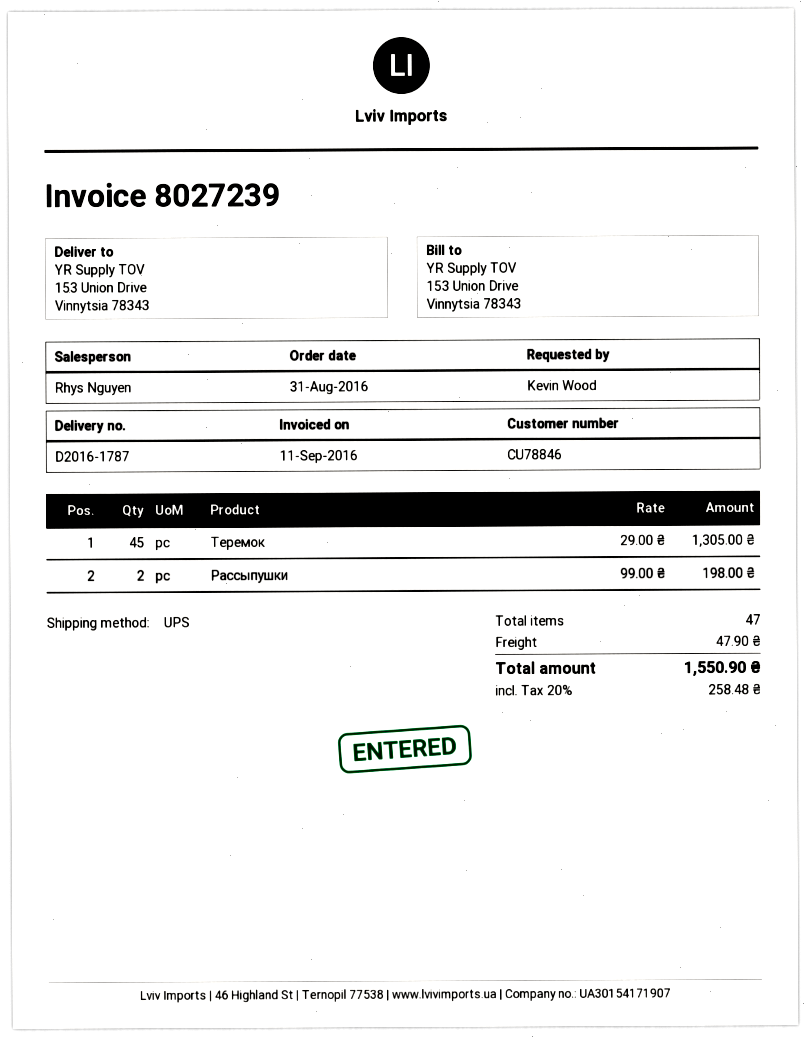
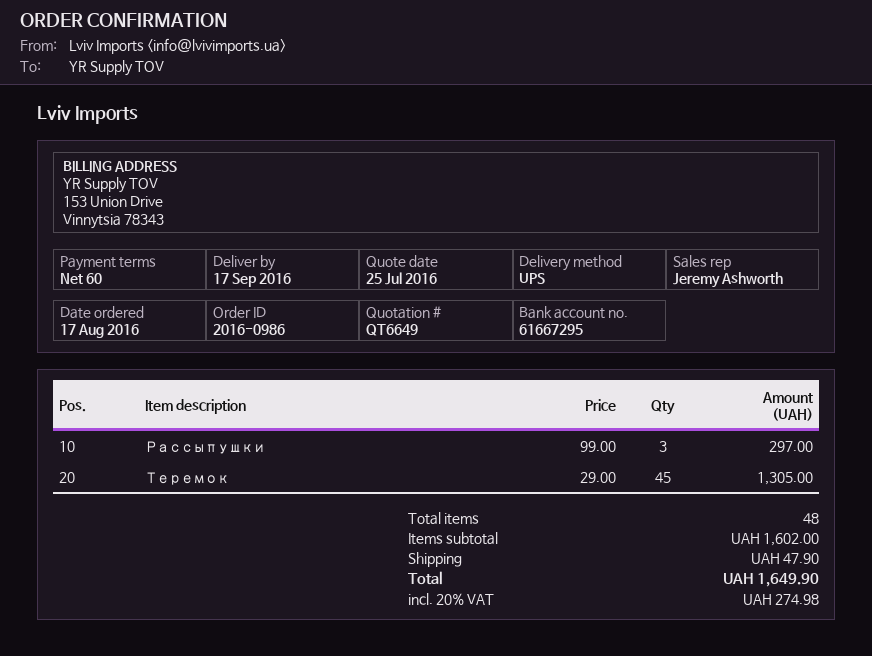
order date: 2016-08-31 -> 2016-08-17
sales rep: Rhys Nguyen -> Jeremy Ashworth
Рассыпушки: 2 x 99.00 = 198.00 -> 3 x 99.00 = 297.00
total quantity: 47 -> 48
tax: 20% = 258.48 -> 20% = 274.98
total: 1550.90 -> 1649.90

